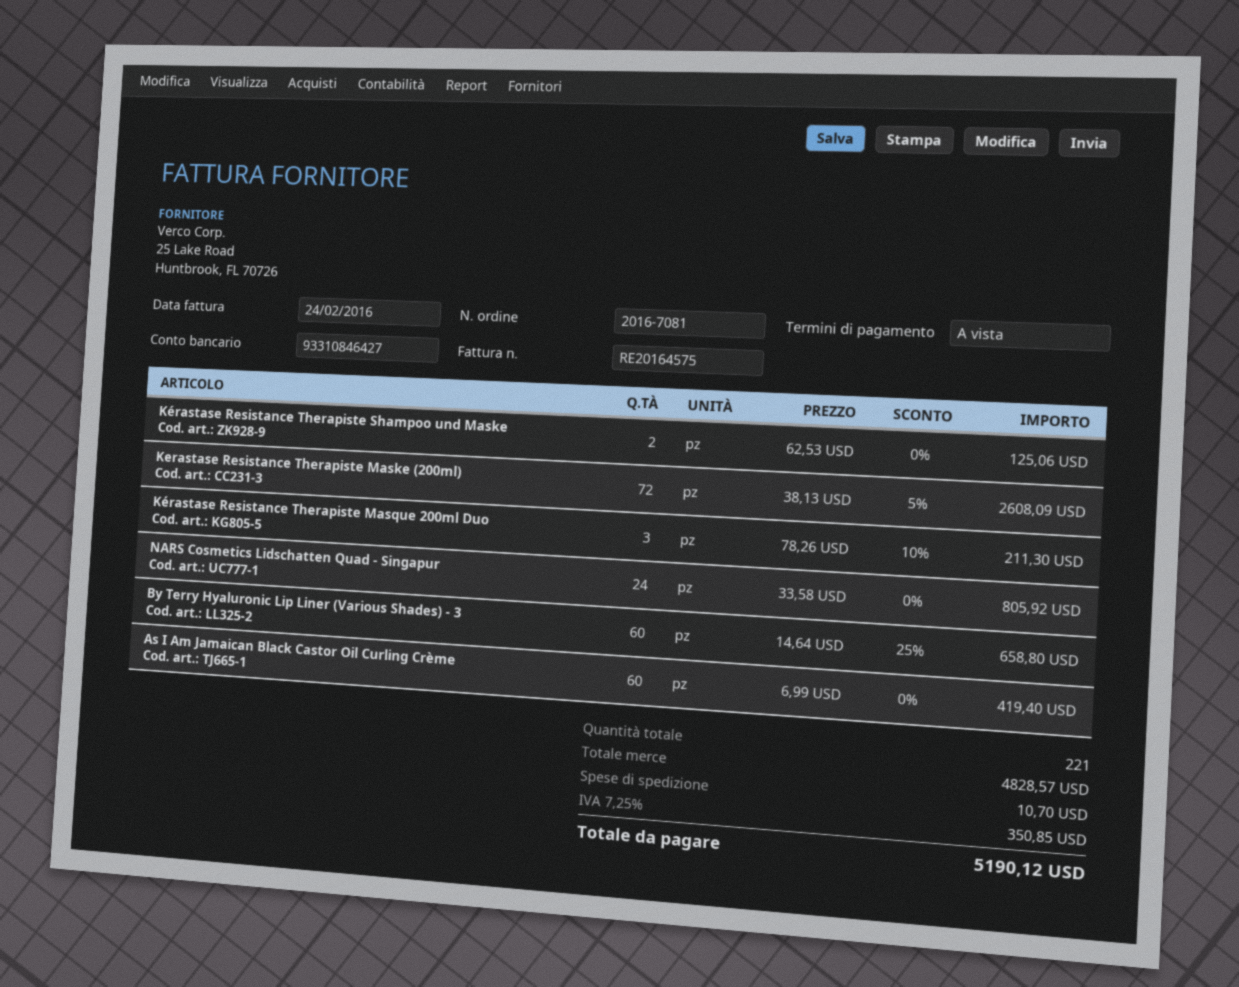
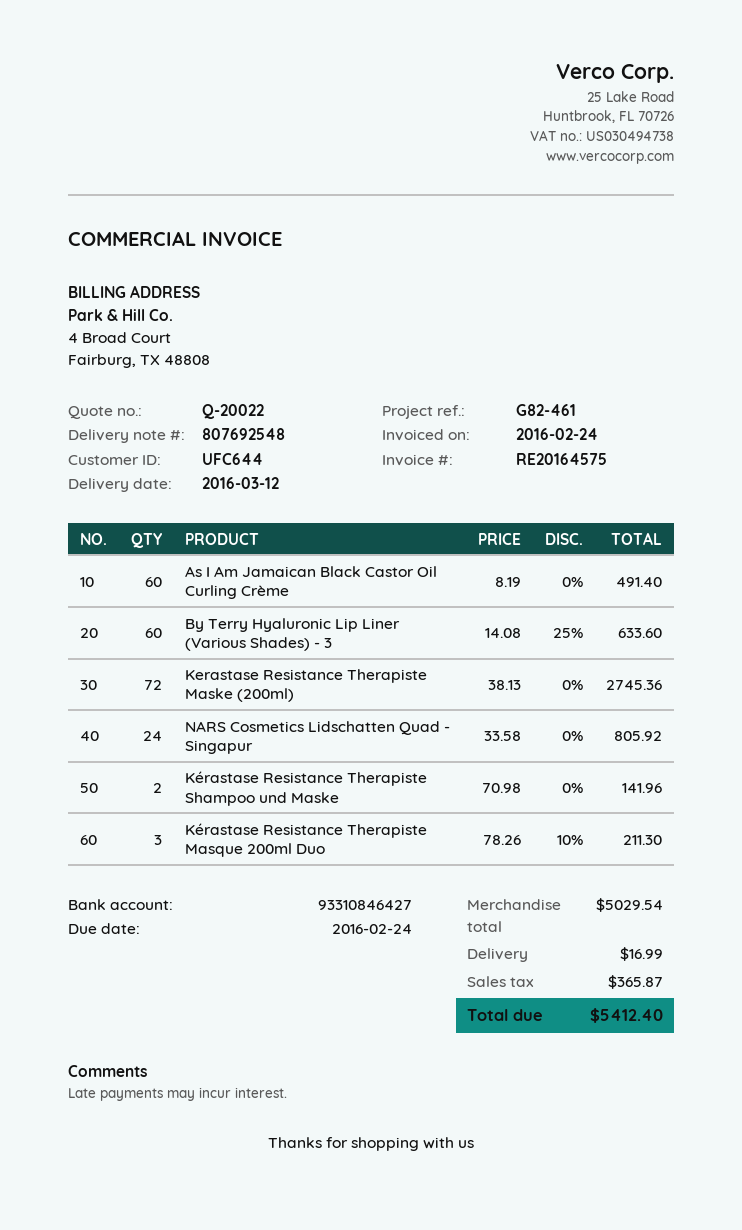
Kérastase Resistance Therapiste Shampoo und Maske: 2 x 62.53 = 125.06 -> 2 x 70.98 = 141.96
Kerastase Resistance Therapiste Maske (200ml): 72 x 38.13 - 5% = 2608.09 -> 72 x 38.13 = 2745.36
By Terry Hyaluronic Lip Liner (Various Shades) - 3: 60 x 14.64 - 25% = 658.80 -> 60 x 14.08 - 25% = 633.60
As I Am Jamaican Black Castor Oil Curling Crème: 60 x 6.99 = 419.40 -> 60 x 8.19 = 491.40
subtotal: 4828.57 -> 5029.54
shipping: 10.70 -> 16.99
tax: 350.85 -> 365.87
total: 5190.12 -> 5412.40

